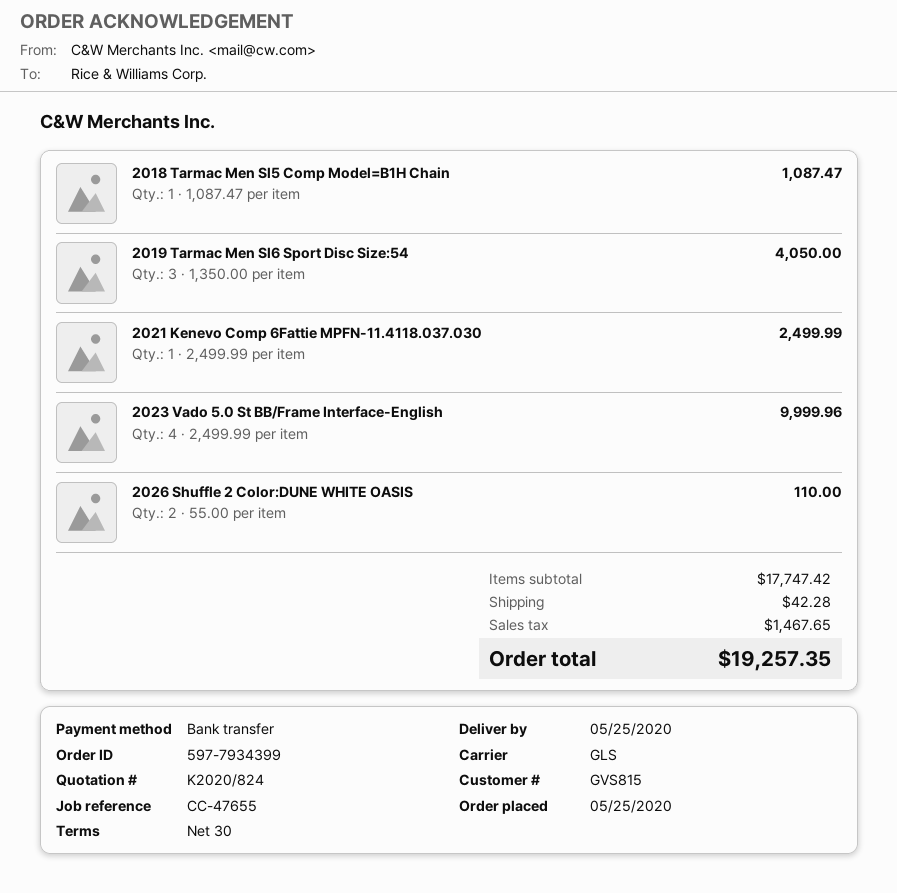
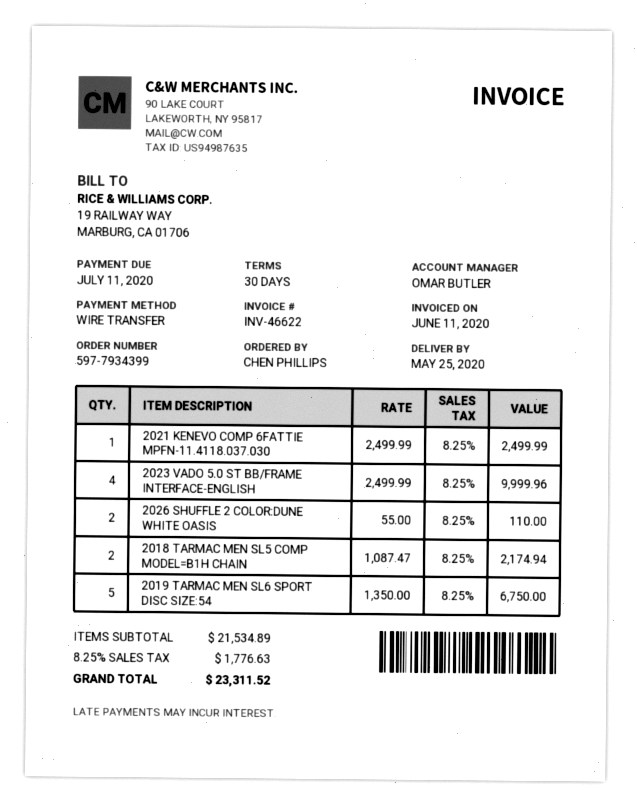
2018 Tarmac Men Sl5 Comp Model=B1H Chain: 1 x 1087.47 = 1087.47 -> 2 x 1087.47 = 2174.94
2019 Tarmac Men Sl6 Sport Disc Size:54: 3 x 1350.00 = 4050.00 -> 5 x 1350.00 = 6750.00
subtotal: 17747.42 -> 21534.89
shipping: 42.28 -> none
tax: 1467.65 -> 1776.63
total: 19257.35 -> 23311.52

